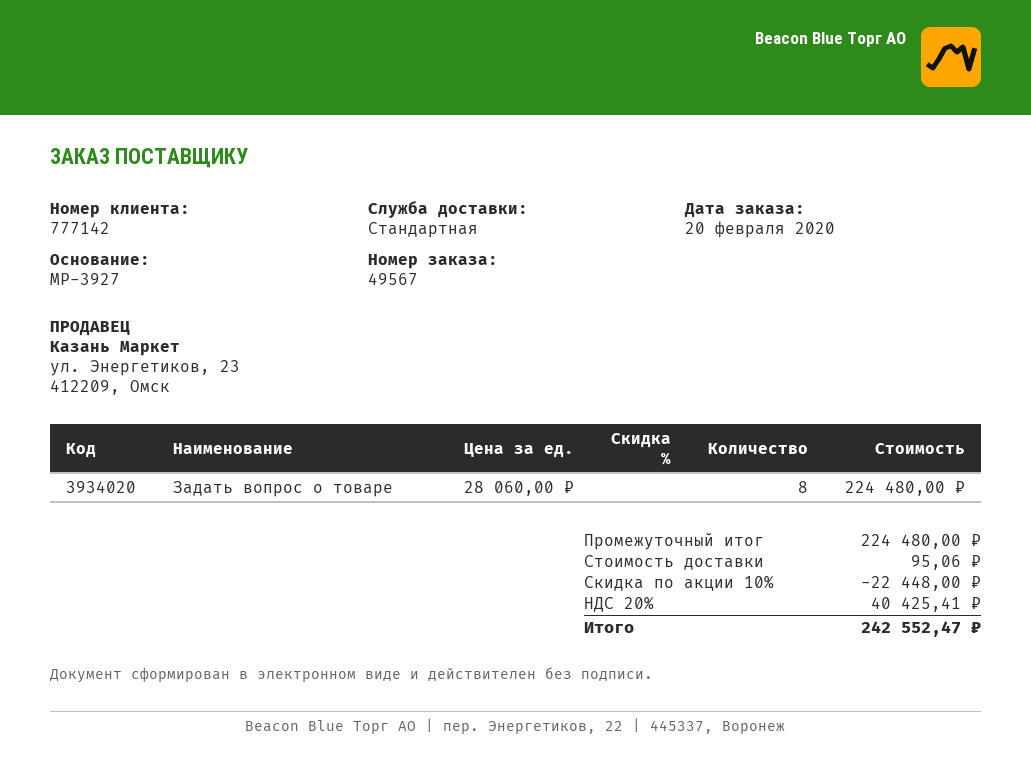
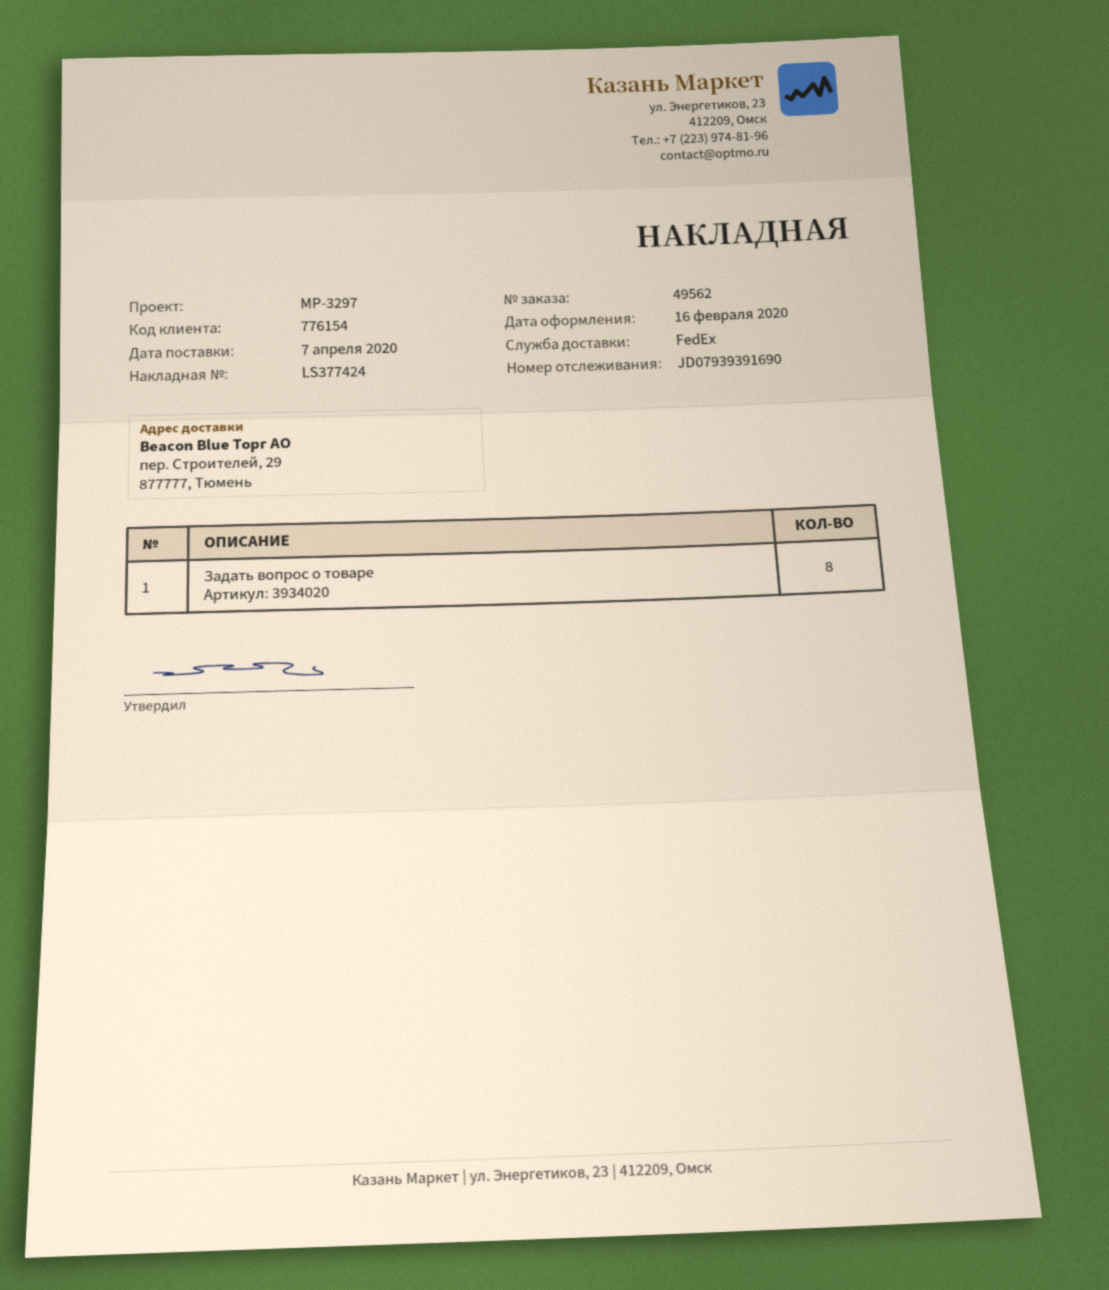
order number: 49567 -> 49562
order date: 2020-02-20 -> 2020-02-16
customer number: 777142 -> 776154
reference: MP-3927 -> MP-3297
shipping method: standard -> FedEx

